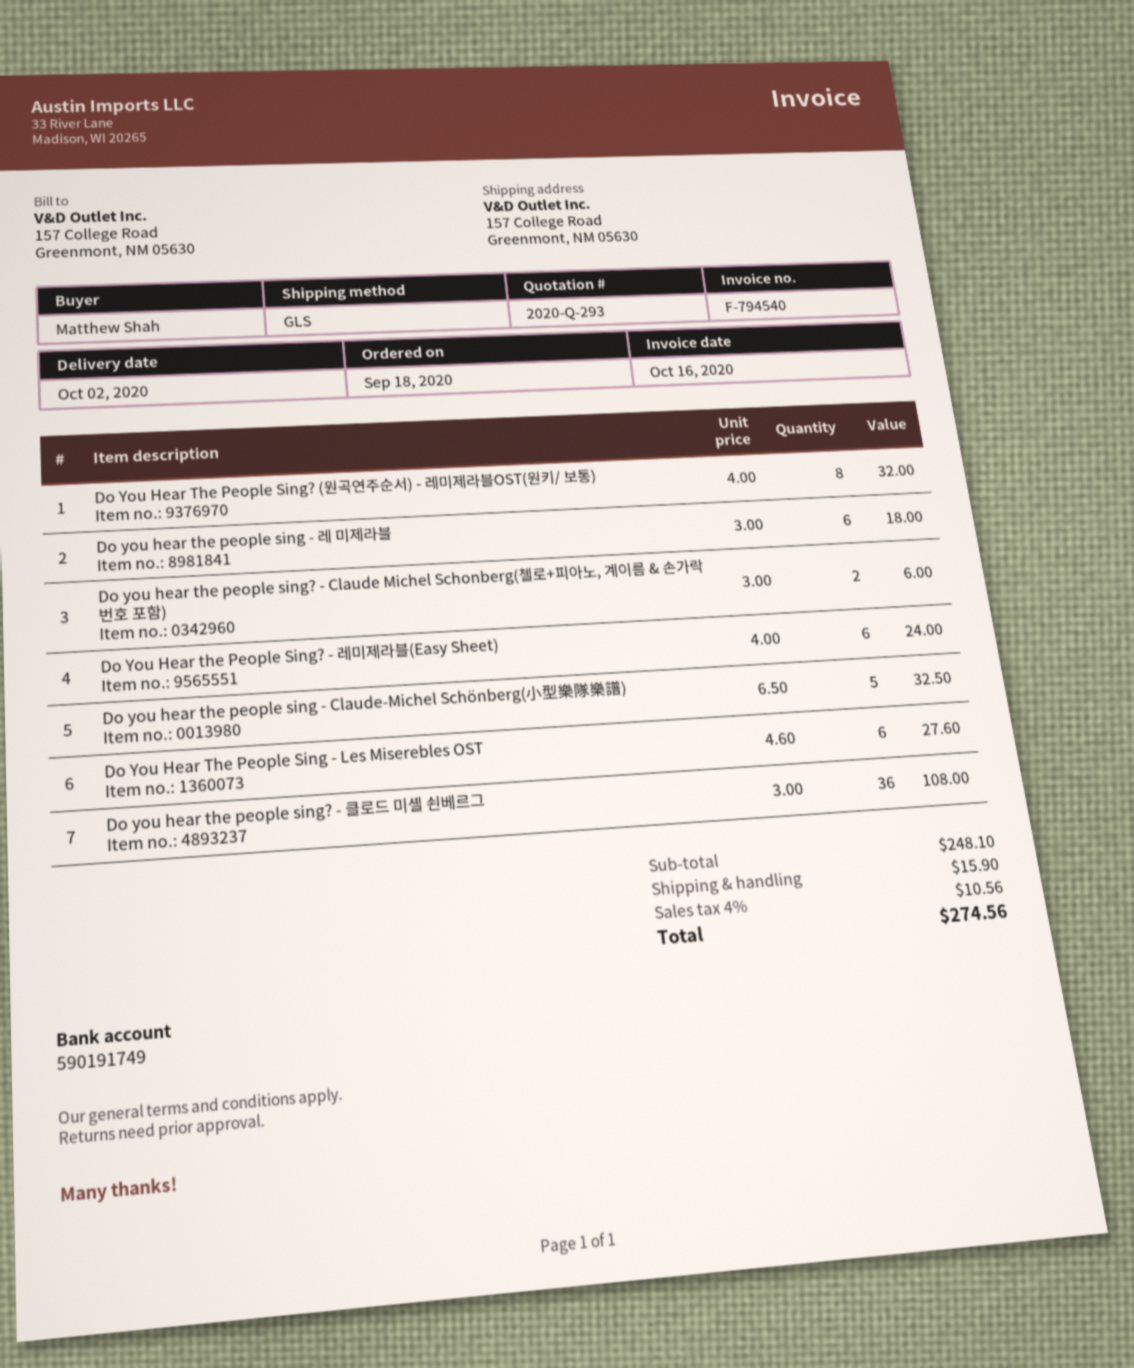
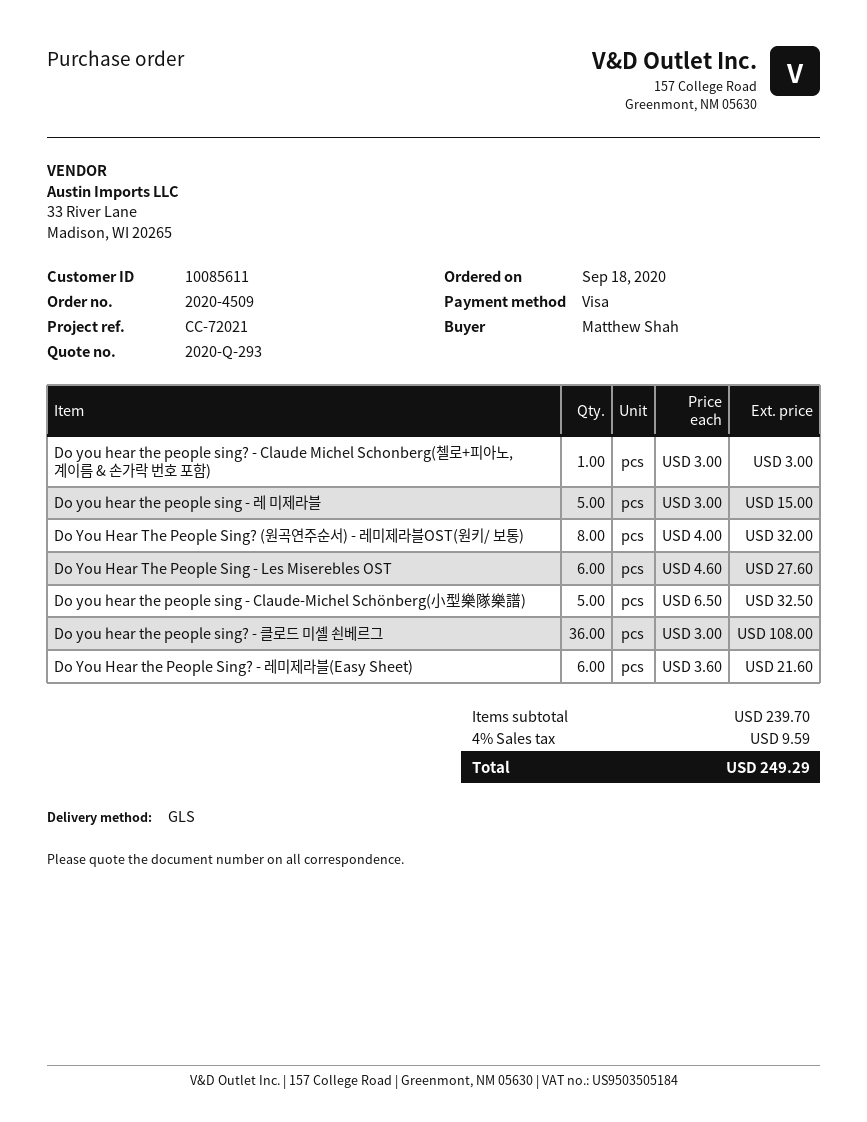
Do you hear the people sing - 레 미제라블: 6 x 3.00 = 18.00 -> 5 x 3.00 = 15.00
Do you hear the people sing? - Claude Michel Schonberg(첼로+피아노, 계이름 & 손가락 번호 포함): 2 x 3.00 = 6.00 -> 1 x 3.00 = 3.00
Do You Hear the People Sing? - 레미제라블(Easy Sheet): 6 x 4.00 = 24.00 -> 6 x 3.60 = 21.60
subtotal: 248.10 -> 239.70
shipping: 15.90 -> none
tax: 4% = 10.56 -> 4% = 9.59
total: 274.56 -> 249.29

